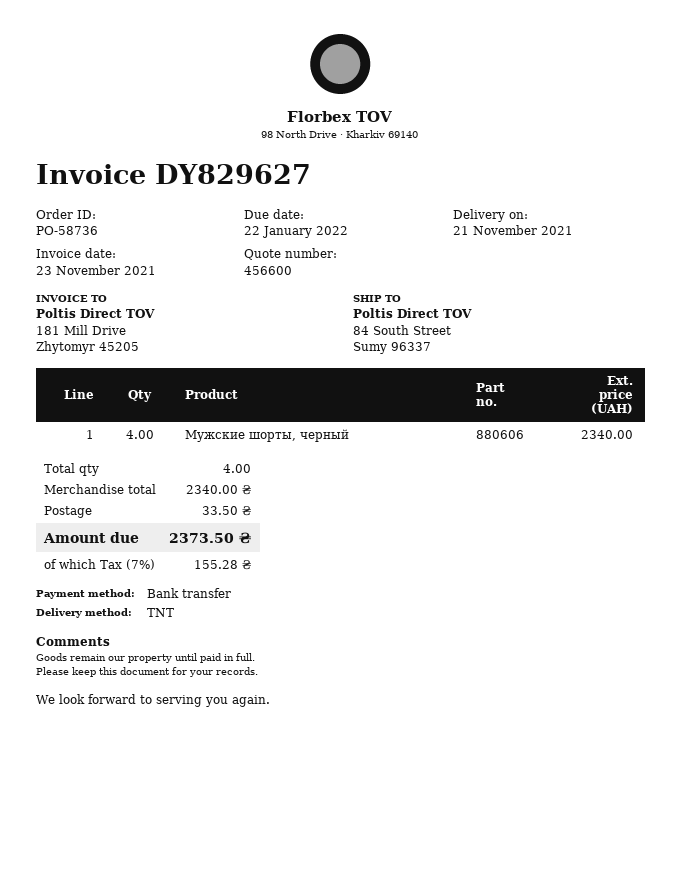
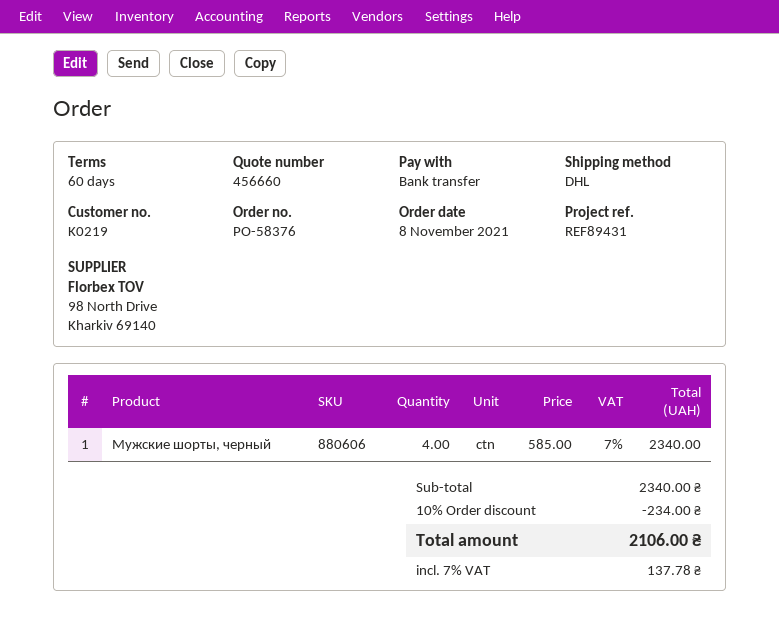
quote number: 456600 -> 456660
order number: PO-58736 -> PO-58376
shipping method: TNT -> DHL
discount: none -> 10% = 234.00
shipping: 33.50 -> none
tax: 7% = 155.28 -> 7% = 137.78
total: 2373.50 -> 2106.00

